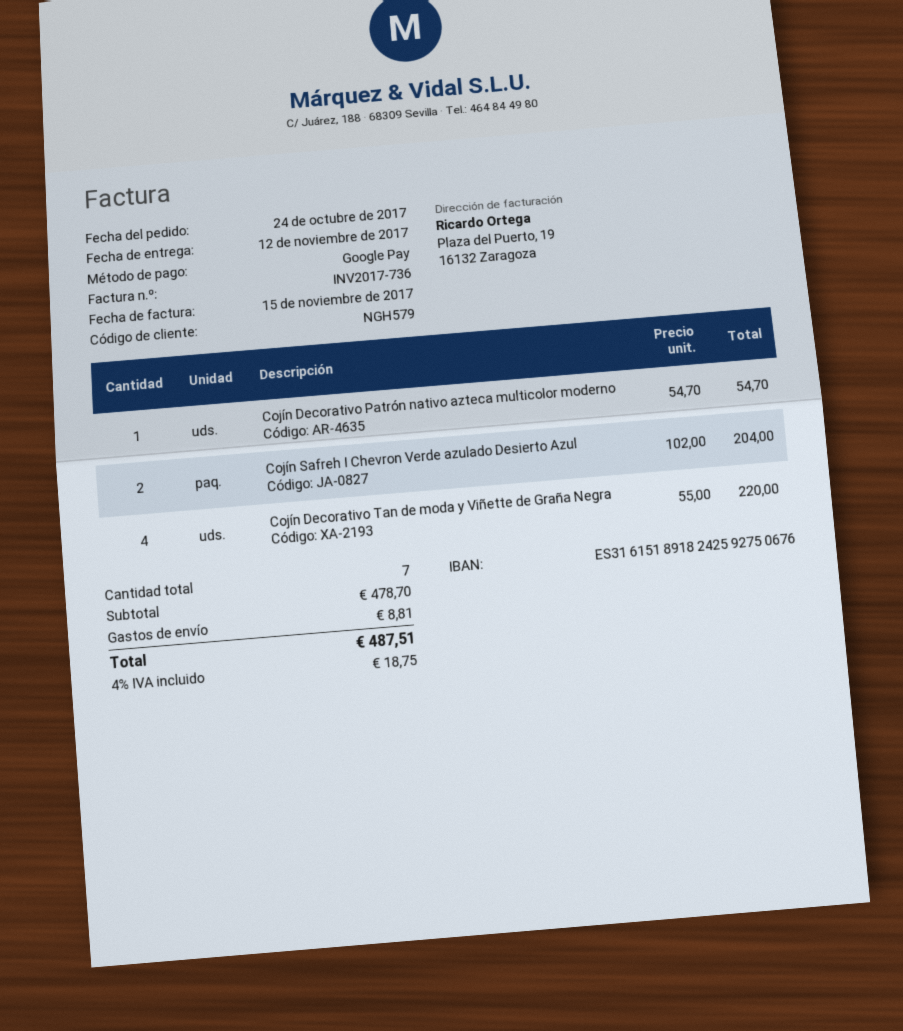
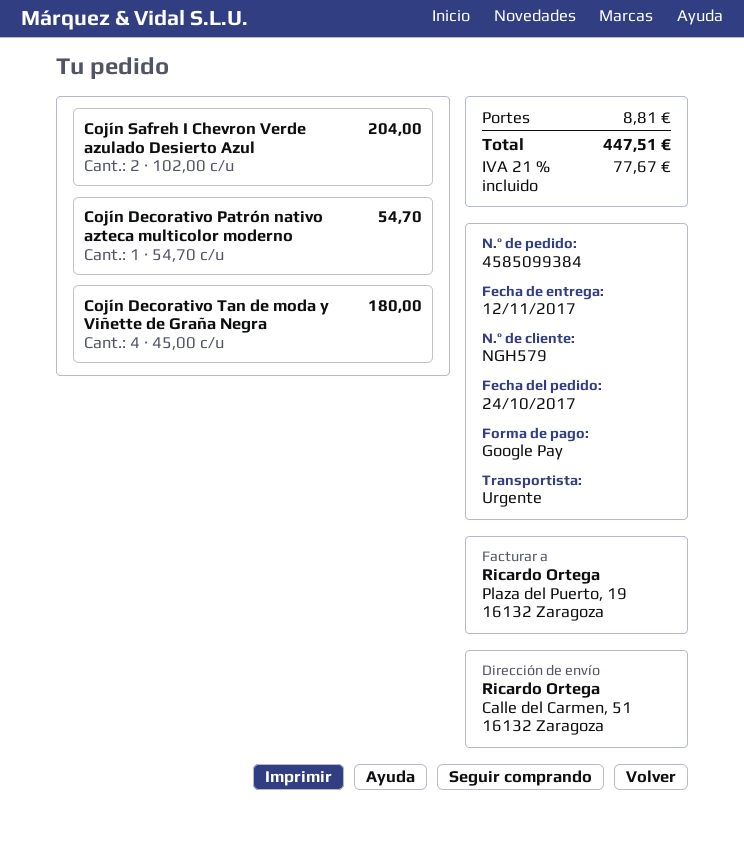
Cojín Decorativo Tan de moda y Viñette de Graña Negra: 4 x 55.00 = 220.00 -> 4 x 45.00 = 180.00
tax: 4% = 18.75 -> 21% = 77.67
total: 487.51 -> 447.51

